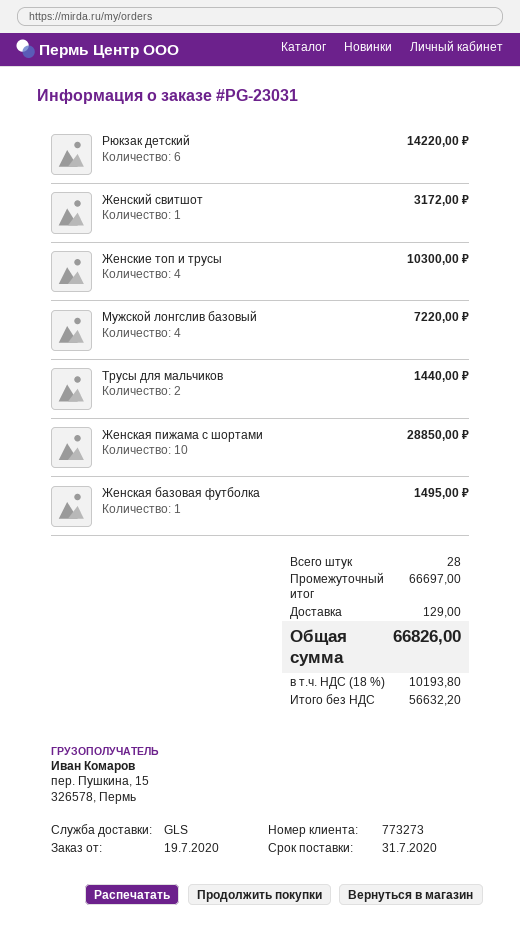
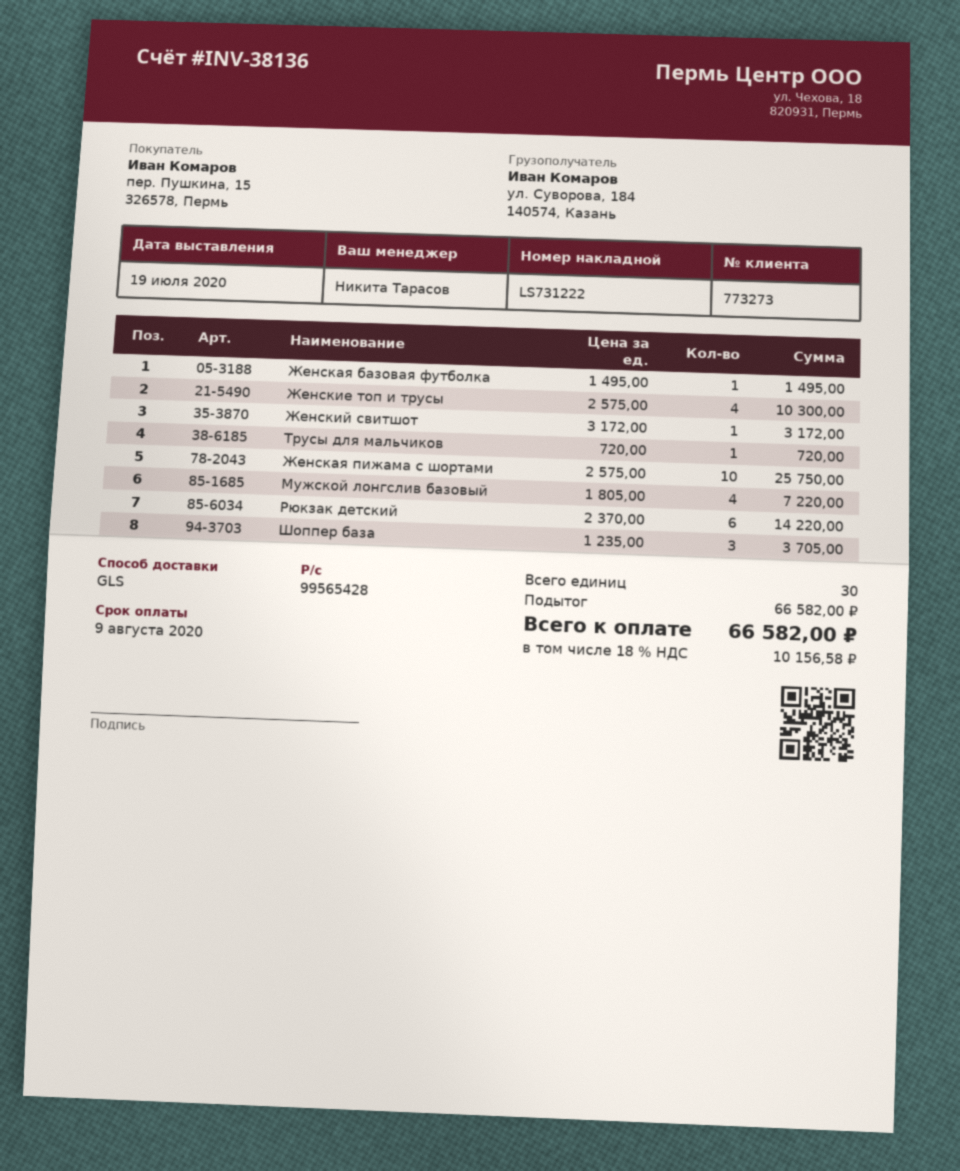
ship to: пер. Пушкина, 15, 326578, Пермь -> ул. Суворова, 184, 140574, Казань
Трусы для мальчиков: 2 for 1440.00 -> 1 for 720.00
Женская пижама с шортами: 10 for 28850.00 -> 10 for 25750.00
Шоппер база: none -> 3 for 3705.00
total quantity: 28 -> 30
subtotal: 66697.00 -> 66582.00
shipping: 129.00 -> none
tax: 18% = 10193.80 -> 18% = 10156.58
total: 66826.00 -> 66582.00

